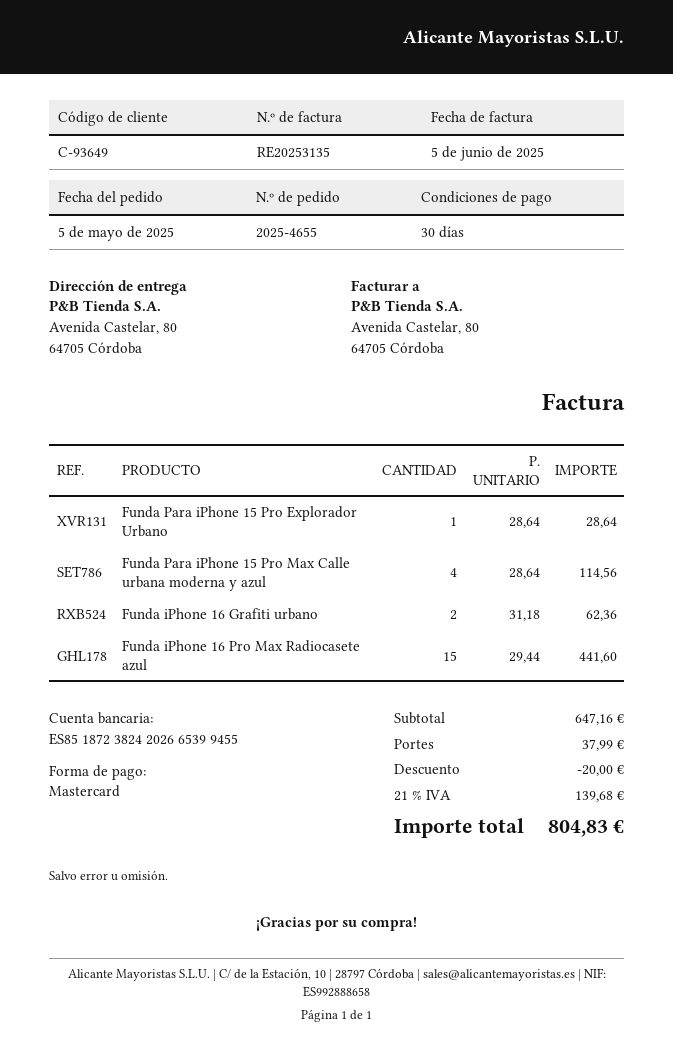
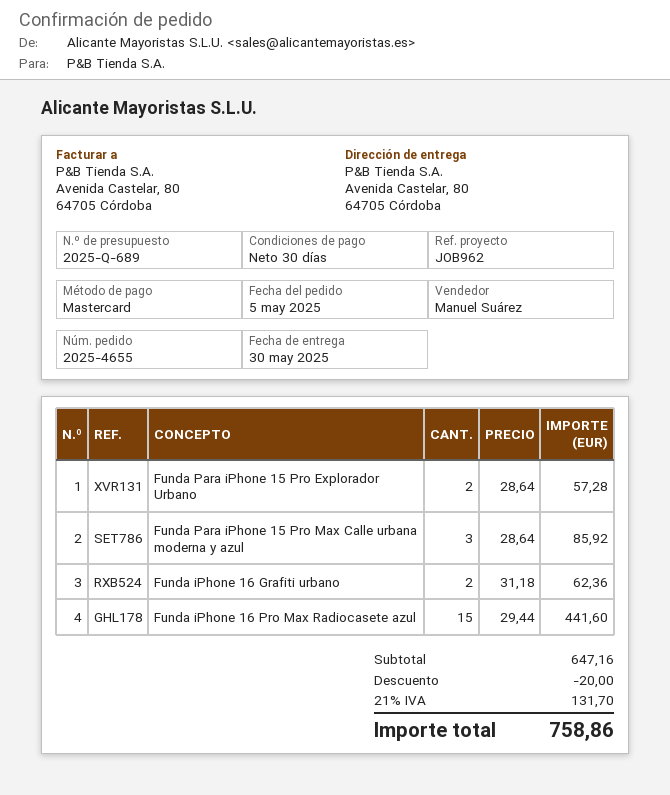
Funda Para iPhone 15 Pro Explorador Urbano: 1 x 28.64 = 28.64 -> 2 x 28.64 = 57.28
Funda Para iPhone 15 Pro Max Calle urbana moderna y azul: 4 x 28.64 = 114.56 -> 3 x 28.64 = 85.92
shipping: 37.99 -> none
tax: 21% = 139.68 -> 21% = 131.70
total: 804.83 -> 758.86

